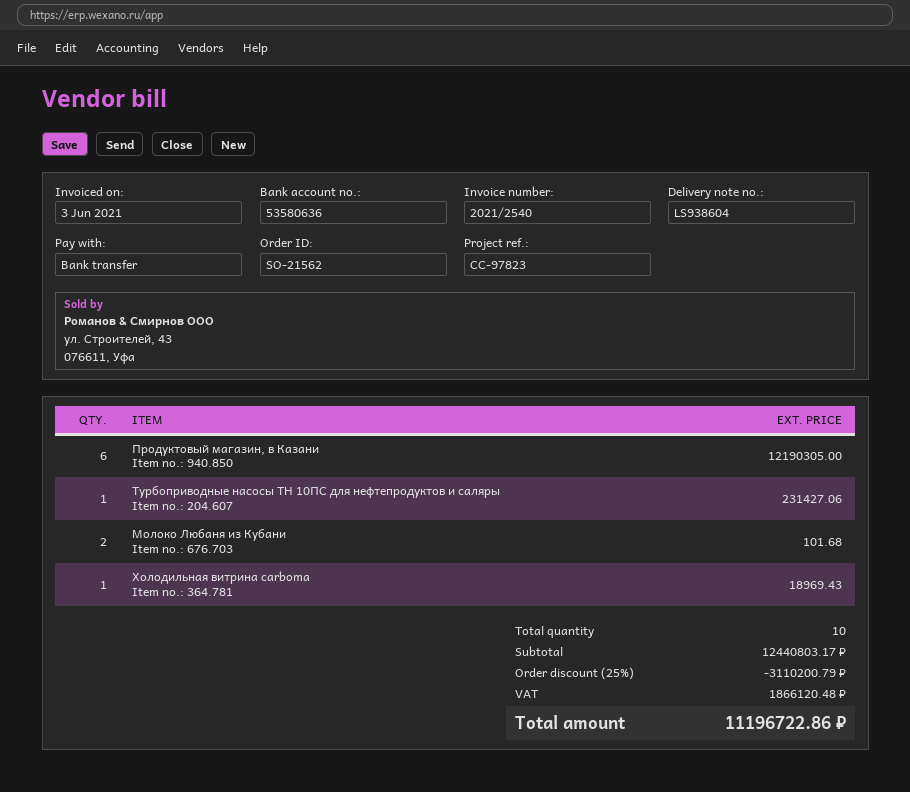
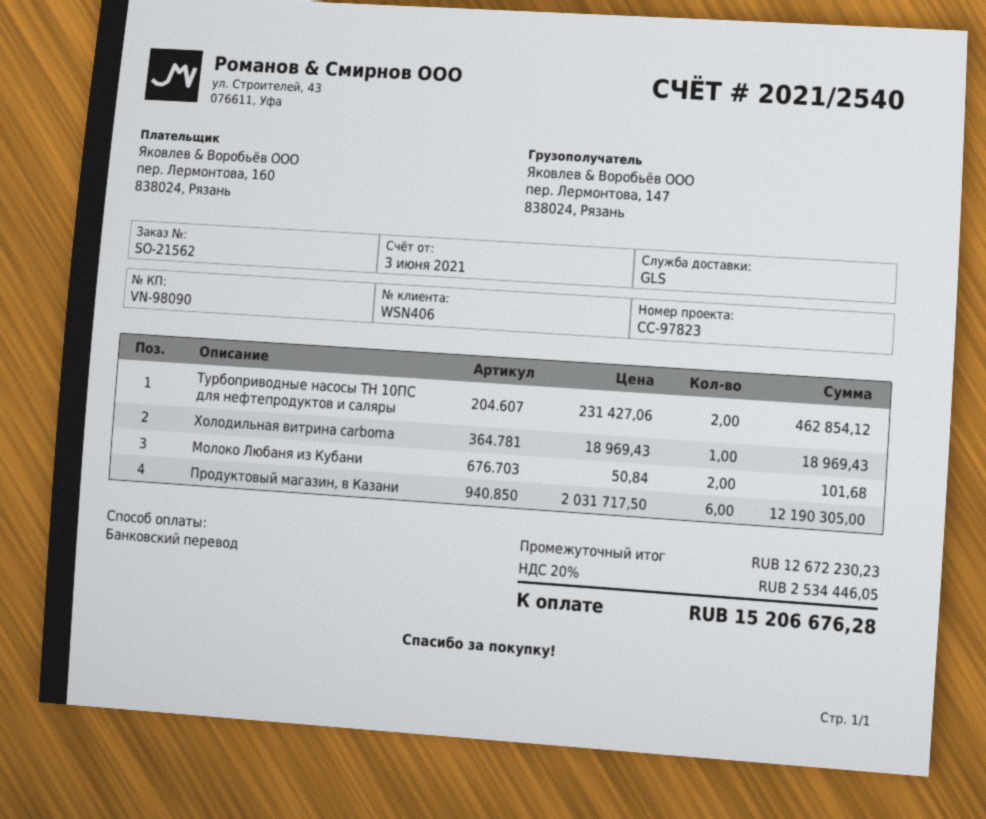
Турбоприводные насосы ТН 10ПС для нефтепродуктов и саляры: 1 for 231427.06 -> 2 for 462854.12
subtotal: 12440803.17 -> 12672230.23
discount: 25% = 3110200.79 -> none
tax: 1866120.48 -> 2534446.05
total: 11196722.86 -> 15206676.28

